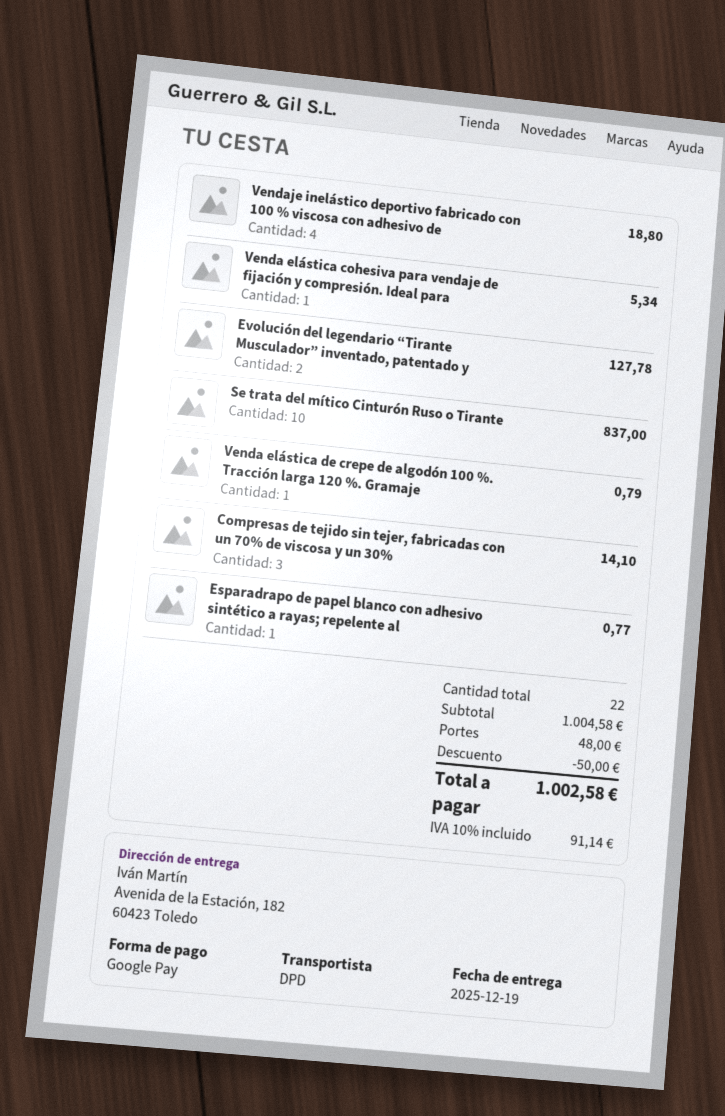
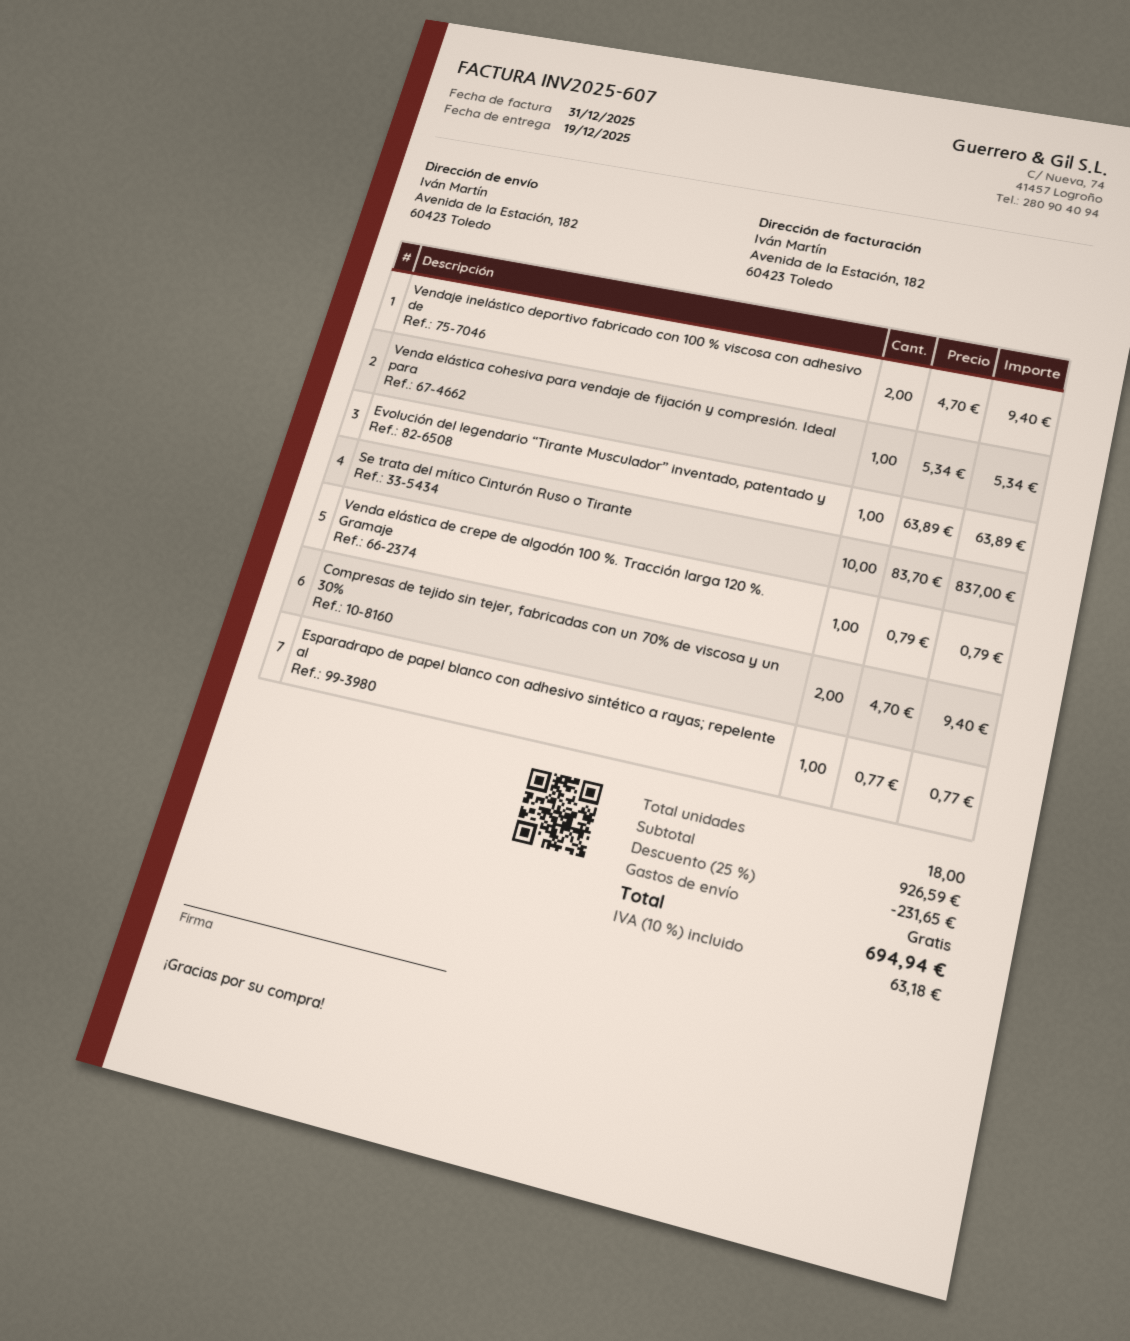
Vendaje inelástico deportivo fabricado con 100 % viscosa con adhesivo de: 4 for 18.80 -> 2 for 9.40
Evolución del legendario “Tirante Musculador” inventado, patentado y: 2 for 127.78 -> 1 for 63.89
Compresas de tejido sin tejer, fabricadas con un 70% de viscosa y un 30%: 3 for 14.10 -> 2 for 9.40
total quantity: 22 -> 18
subtotal: 1004.58 -> 926.59
discount: 50.00 -> 231.65
shipping: 48.00 -> 0.00
tax: 10% = 91.14 -> 10% = 63.18
total: 1002.58 -> 694.94

